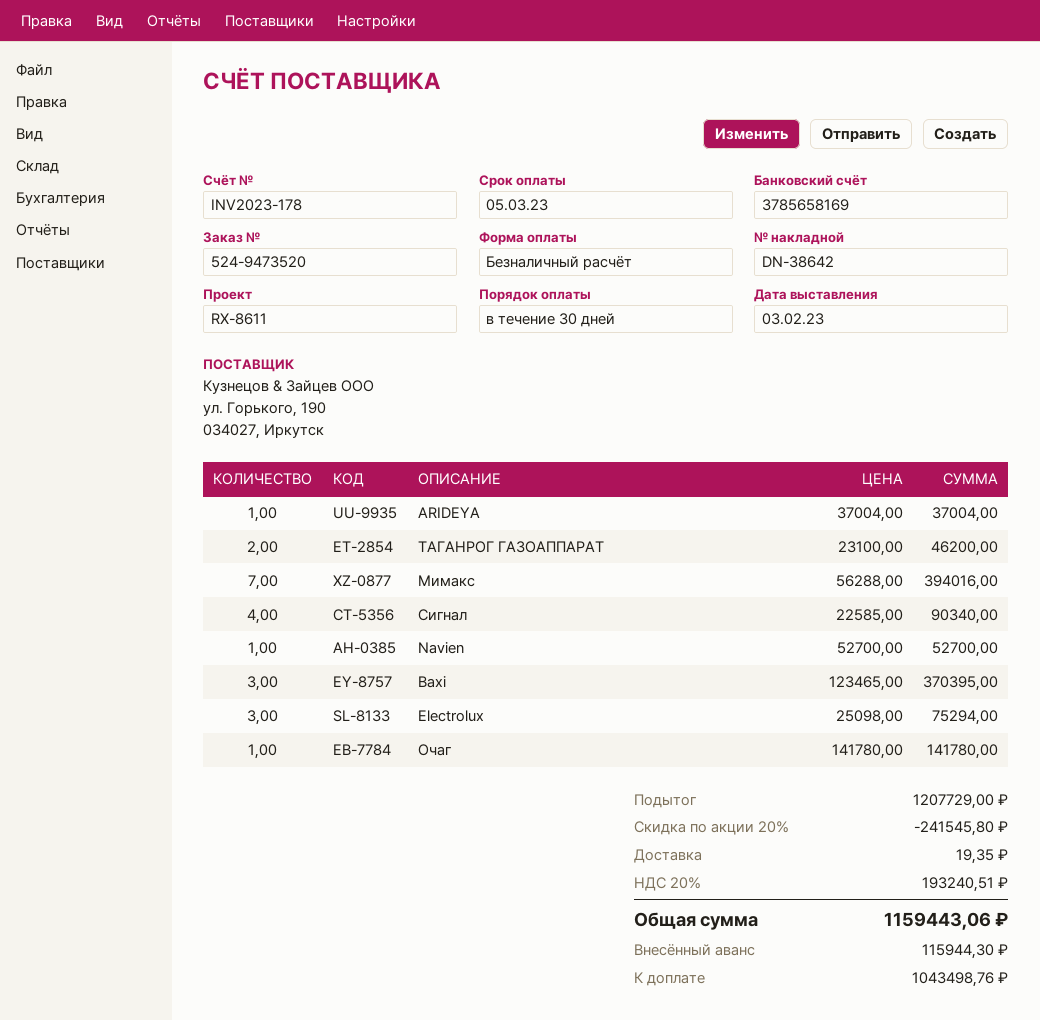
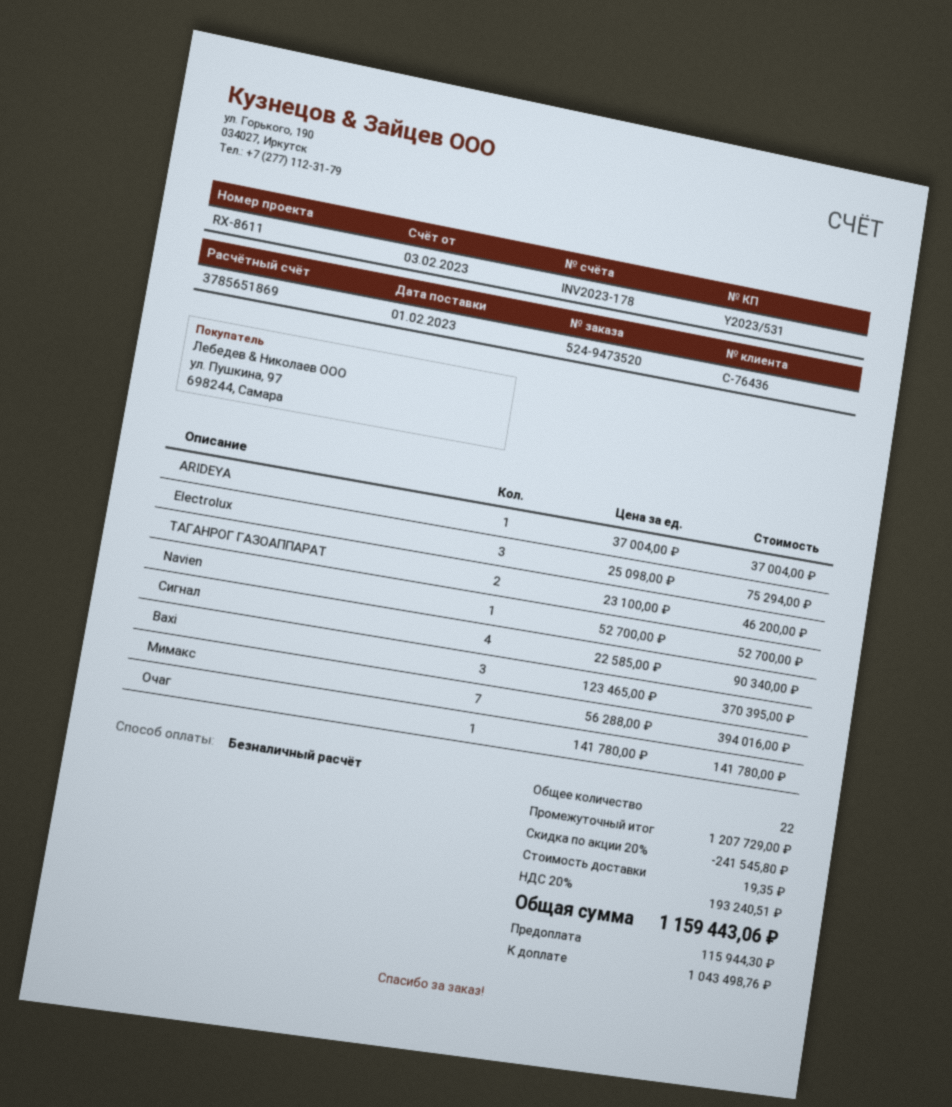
bank account: 3785658169 -> 3785651869

